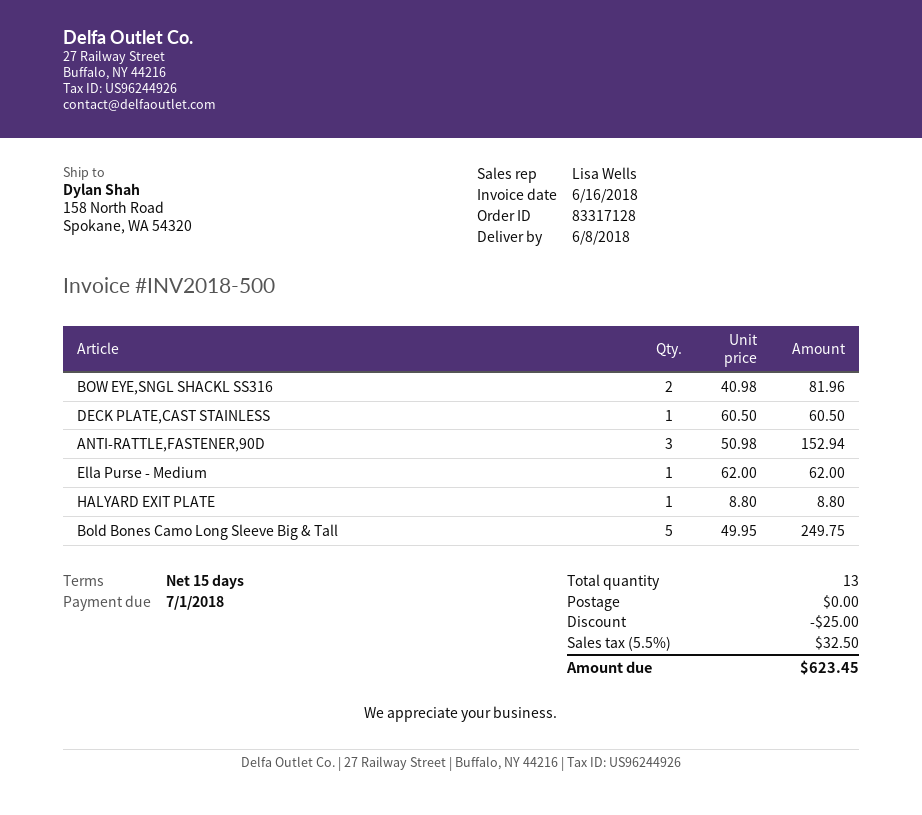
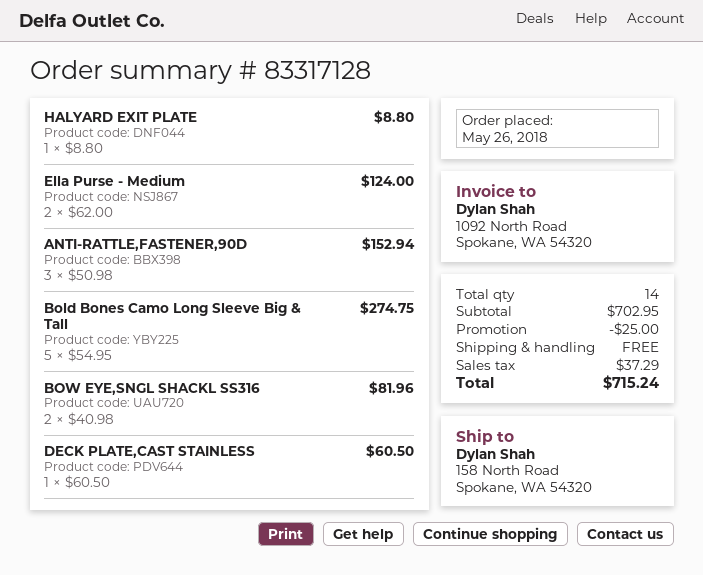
Ella Purse - Medium: 1 x 62.00 = 62.00 -> 2 x 62.00 = 124.00
Bold Bones Camo Long Sleeve Big & Tall: 5 x 49.95 = 249.75 -> 5 x 54.95 = 274.75
total quantity: 13 -> 14
tax: 32.50 -> 37.29
total: 623.45 -> 715.24

